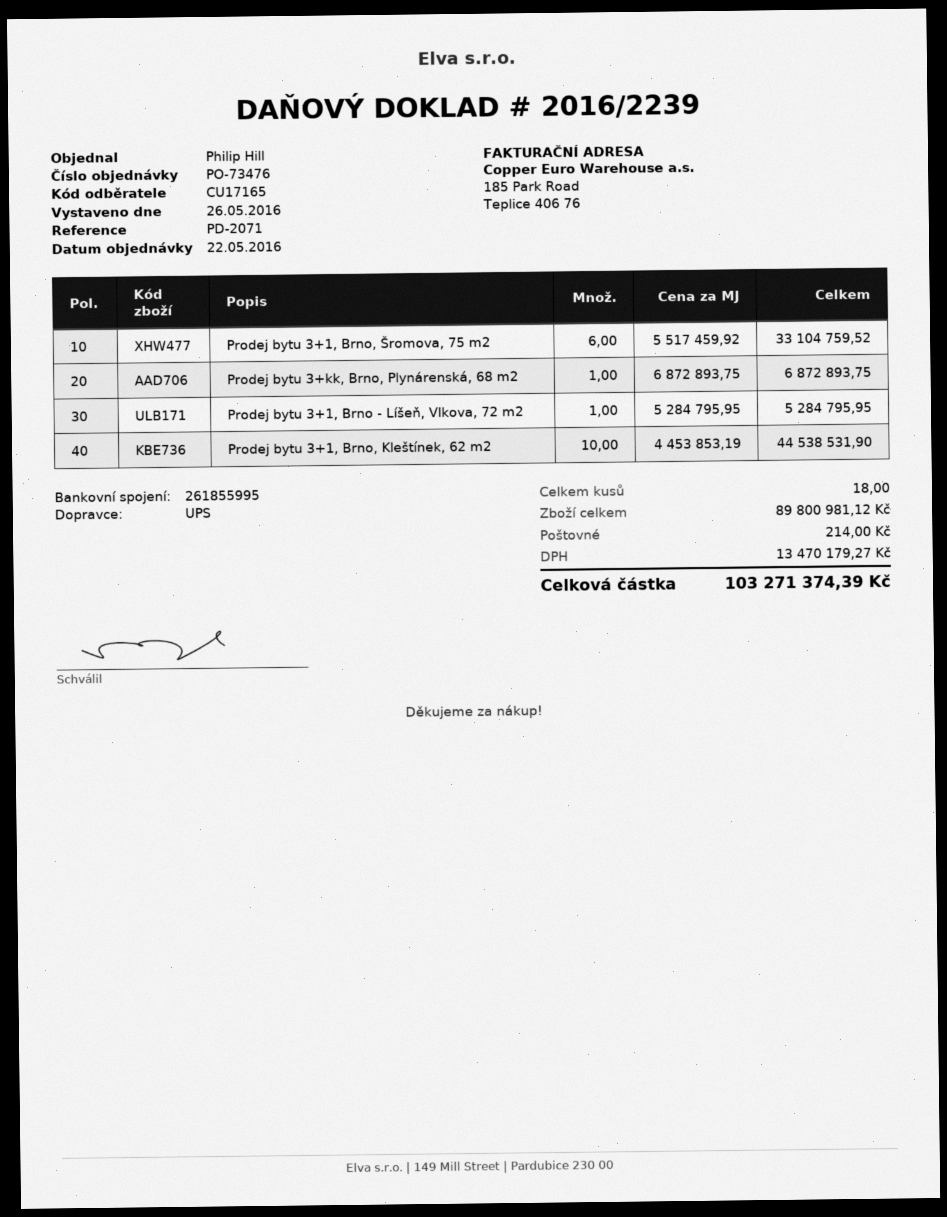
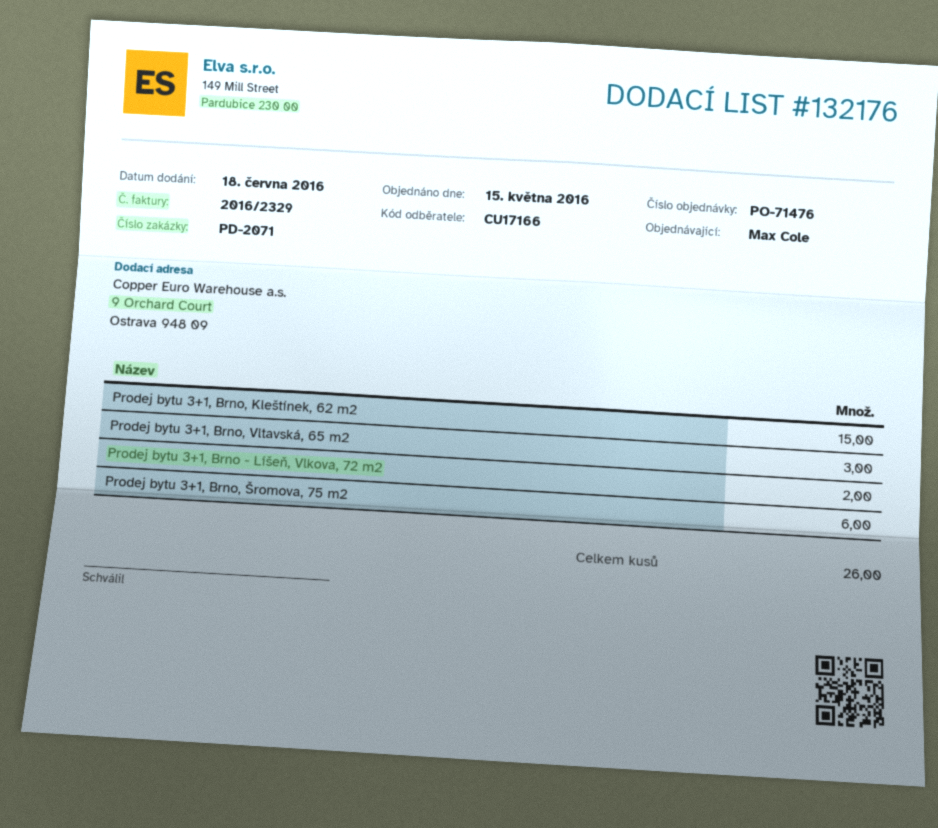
order number: PO-73476 -> PO-71476
order date: 2016-05-22 -> 2016-05-15
invoice number: 2016/2239 -> 2016/2329
customer number: CU17165 -> CU17166
ordered by: Philip Hill -> Max Cole
Prodej bytu 3+kk, Brno, Plynárenská, 68 m2: 1 -> none
Prodej bytu 3+1, Brno - Líšeň, Vlkova, 72 m2: 1 -> 2
Prodej bytu 3+1, Brno, Kleštínek, 62 m2: 10 -> 15
Prodej bytu 3+1, Brno, Vltavská, 65 m2: none -> 3
total quantity: 18 -> 26

